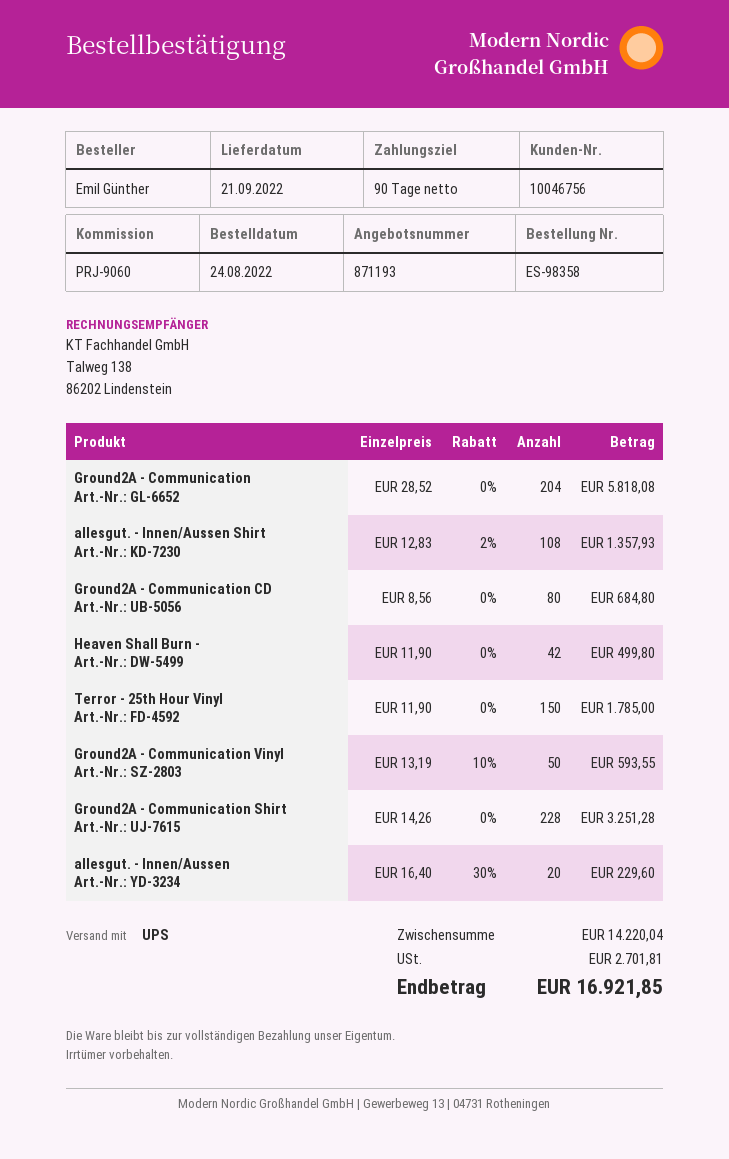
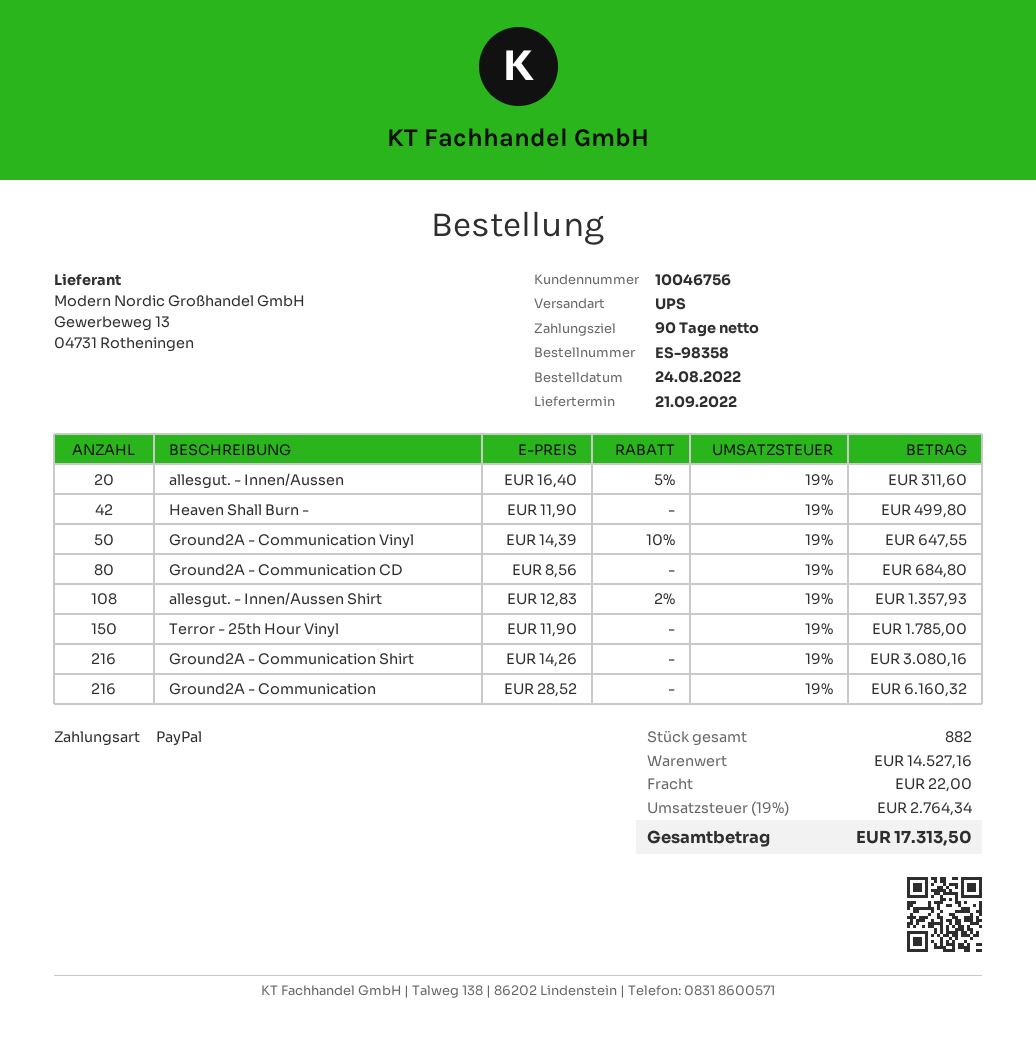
Ground2A - Communication: 204 x 28.52 = 5818.08 -> 216 x 28.52 = 6160.32
Ground2A - Communication Vinyl: 50 x 13.19 - 10% = 593.55 -> 50 x 14.39 - 10% = 647.55
Ground2A - Communication Shirt: 228 x 14.26 = 3251.28 -> 216 x 14.26 = 3080.16
allesgut. - Innen/Aussen: 20 x 16.40 - 30% = 229.60 -> 20 x 16.40 - 5% = 311.60
subtotal: 14220.04 -> 14527.16
shipping: none -> 22.00
tax: 2701.81 -> 2764.34
total: 16921.85 -> 17313.50

